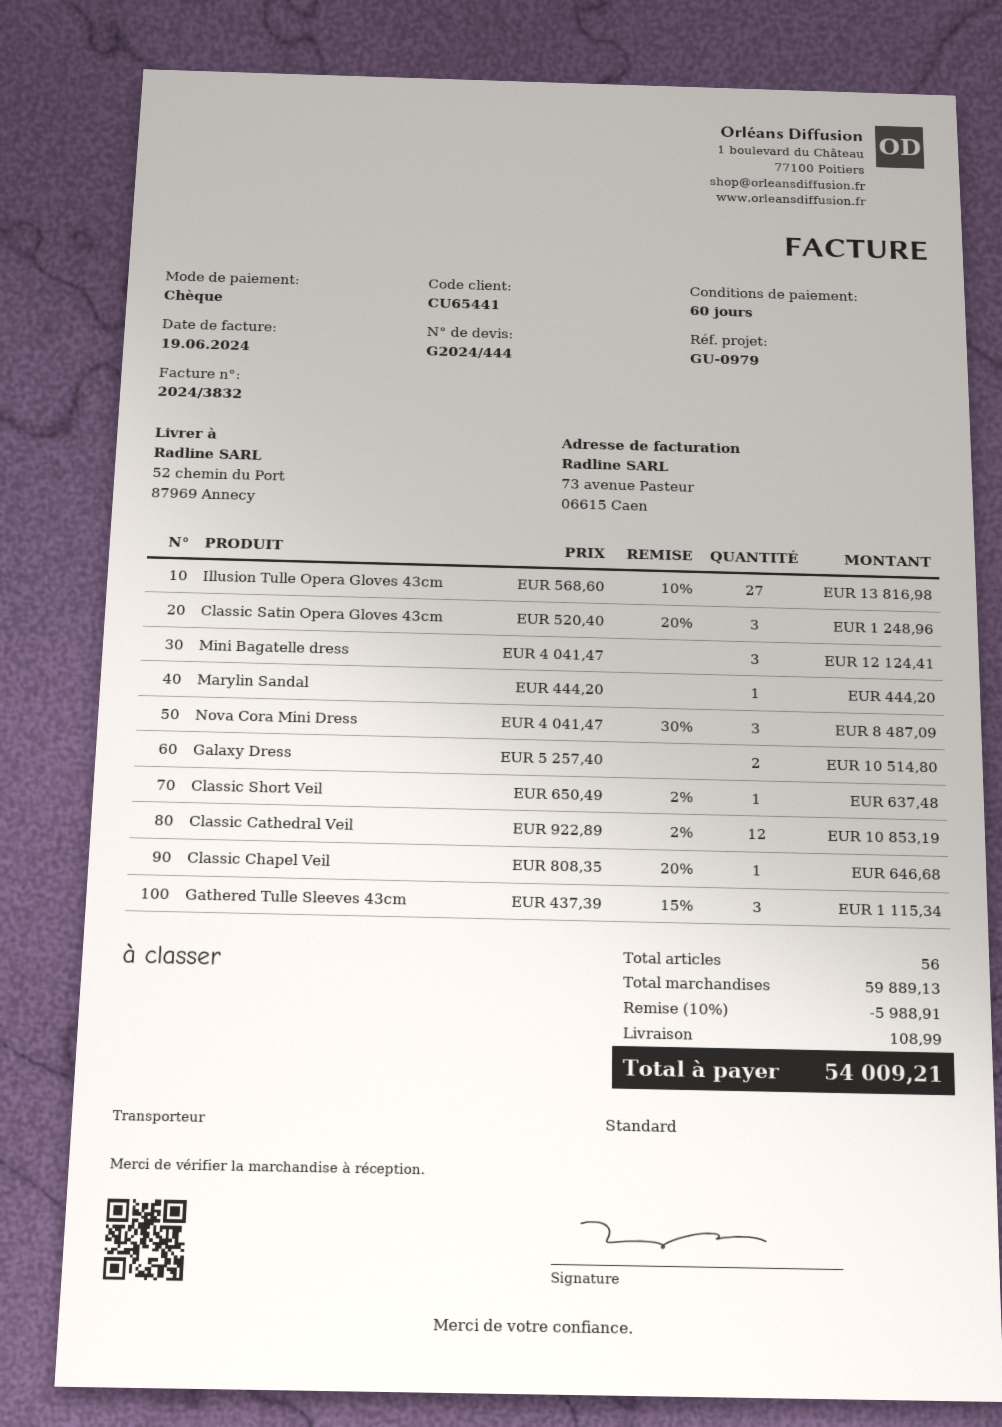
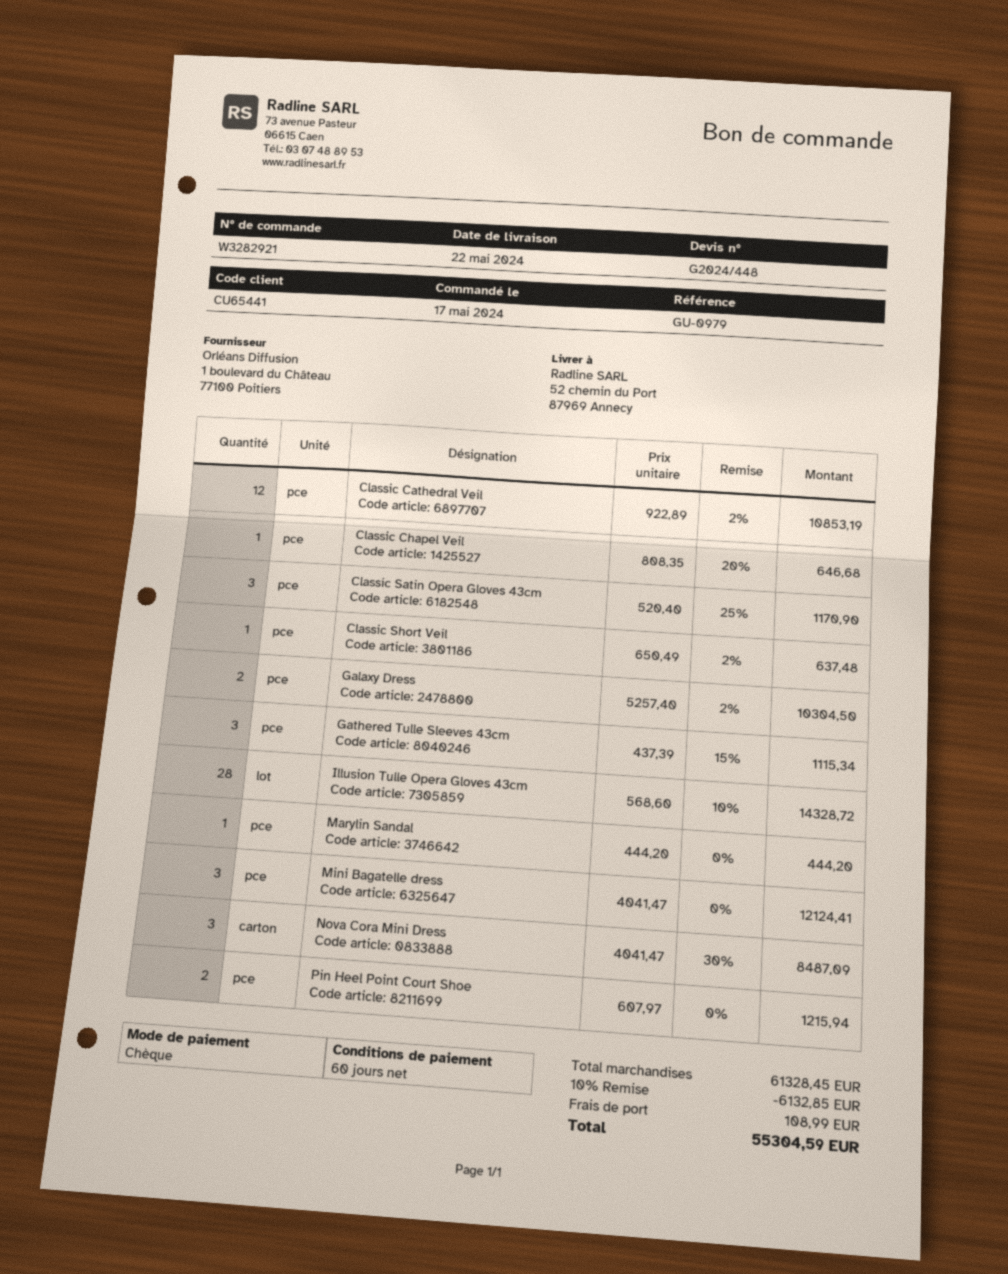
quote number: G2024/444 -> G2024/448
Illusion Tulle Opera Gloves 43cm: 27 x 568.60 - 10% = 13816.98 -> 28 x 568.60 - 10% = 14328.72
Classic Satin Opera Gloves 43cm: 3 x 520.40 - 20% = 1248.96 -> 3 x 520.40 - 25% = 1170.90
Galaxy Dress: 2 x 5257.40 = 10514.80 -> 2 x 5257.40 - 2% = 10304.50
Pin Heel Point Court Shoe: none -> 2 x 607.97 = 1215.94
subtotal: 59889.13 -> 61328.45
discount: 10% = 5988.91 -> 10% = 6132.85
total: 54009.21 -> 55304.59

